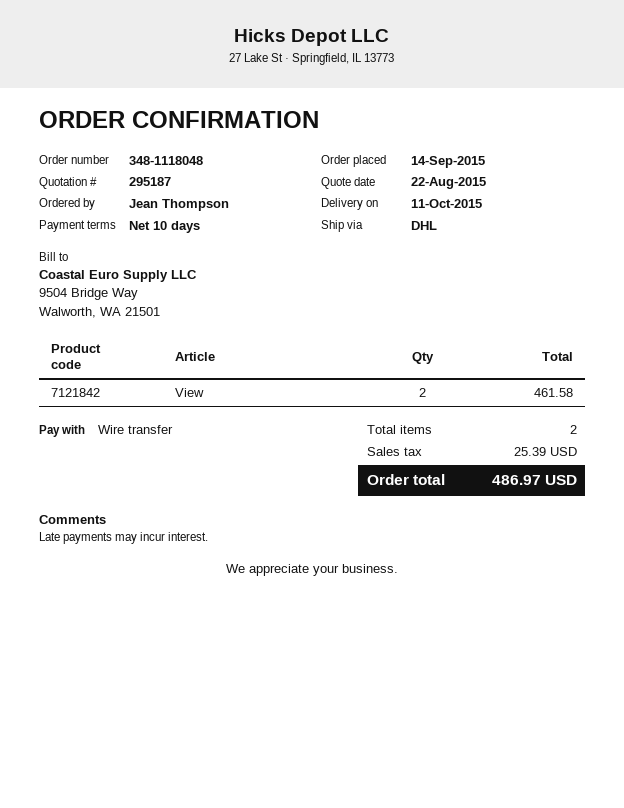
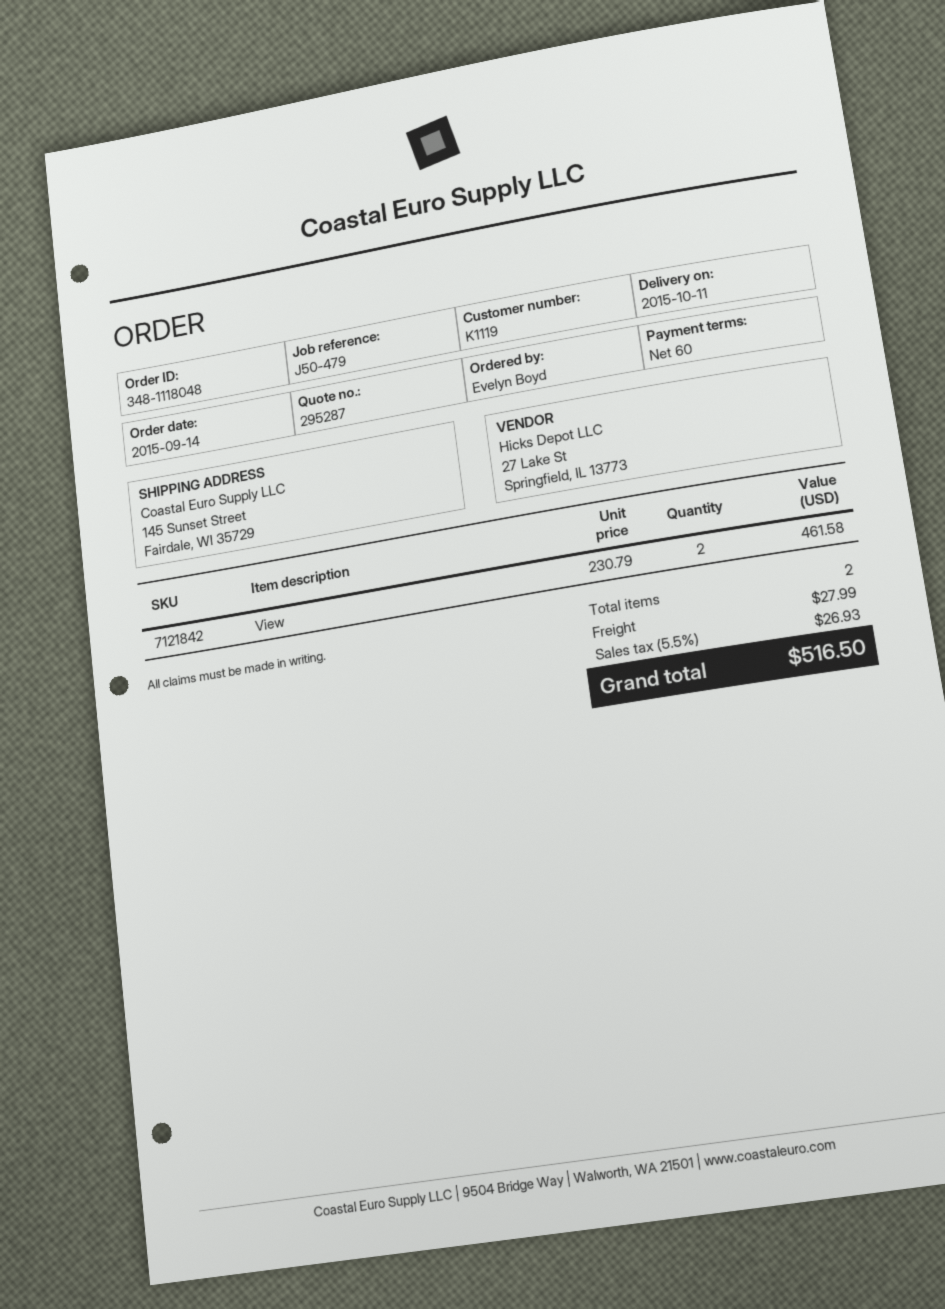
quote number: 295187 -> 295287
payment terms: 10 days -> 60 days
ordered by: Jean Thompson -> Evelyn Boyd
shipping: none -> 27.99
tax: 25.39 -> 26.93
total: 486.97 -> 516.50

